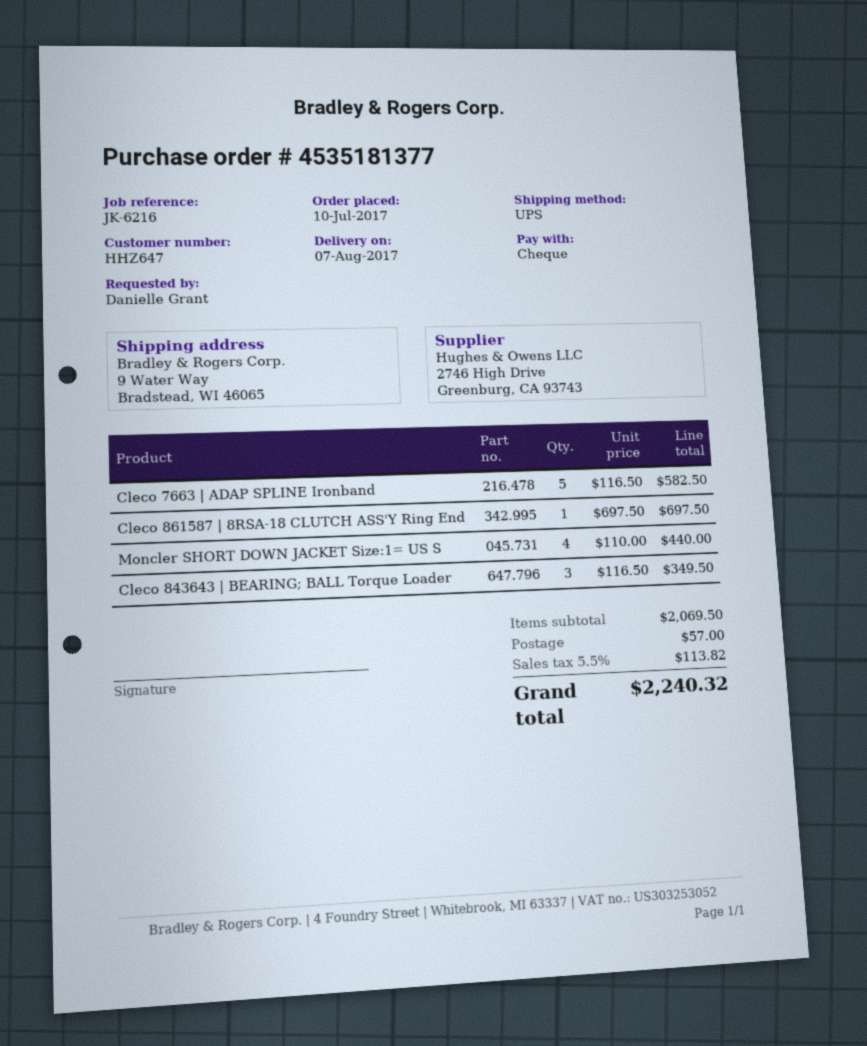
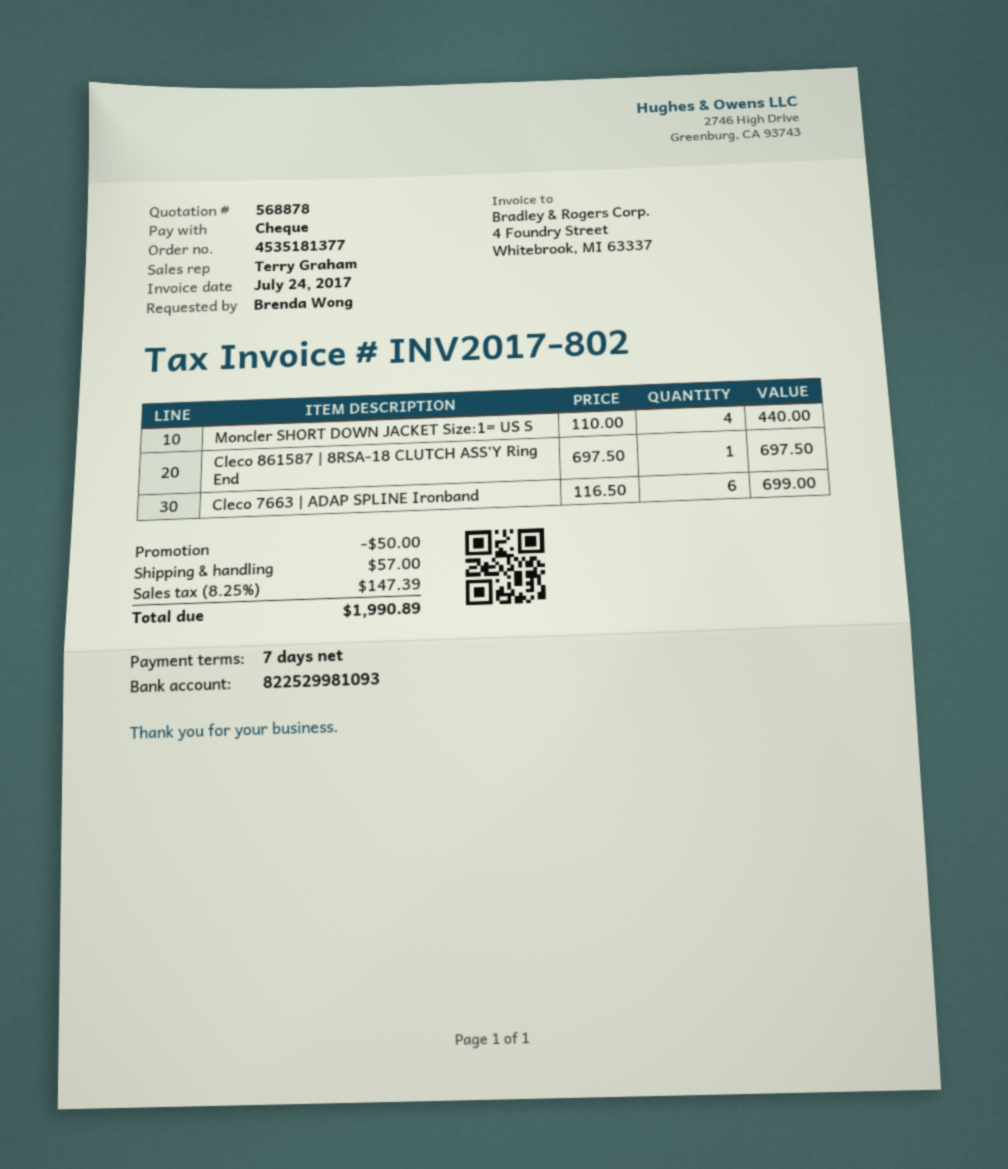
ordered by: Danielle Grant -> Brenda Wong
Cleco 7663 | ADAP SPLINE Ironband: 5 x 116.50 = 582.50 -> 6 x 116.50 = 699.00
Cleco 843643 | BEARING; BALL Torque Loader: 3 x 116.50 = 349.50 -> none
discount: none -> 50.00
tax: 5.5% = 113.82 -> 8.25% = 147.39
total: 2240.32 -> 1990.89

